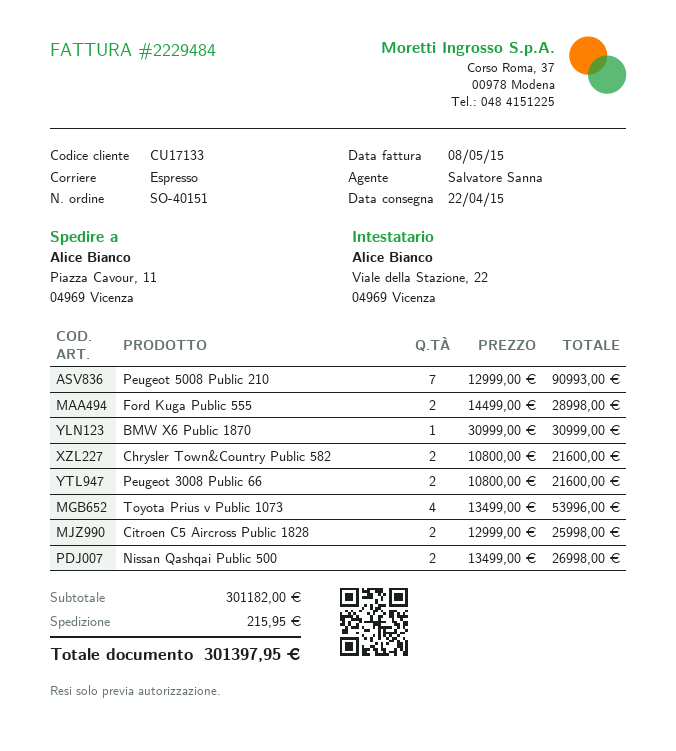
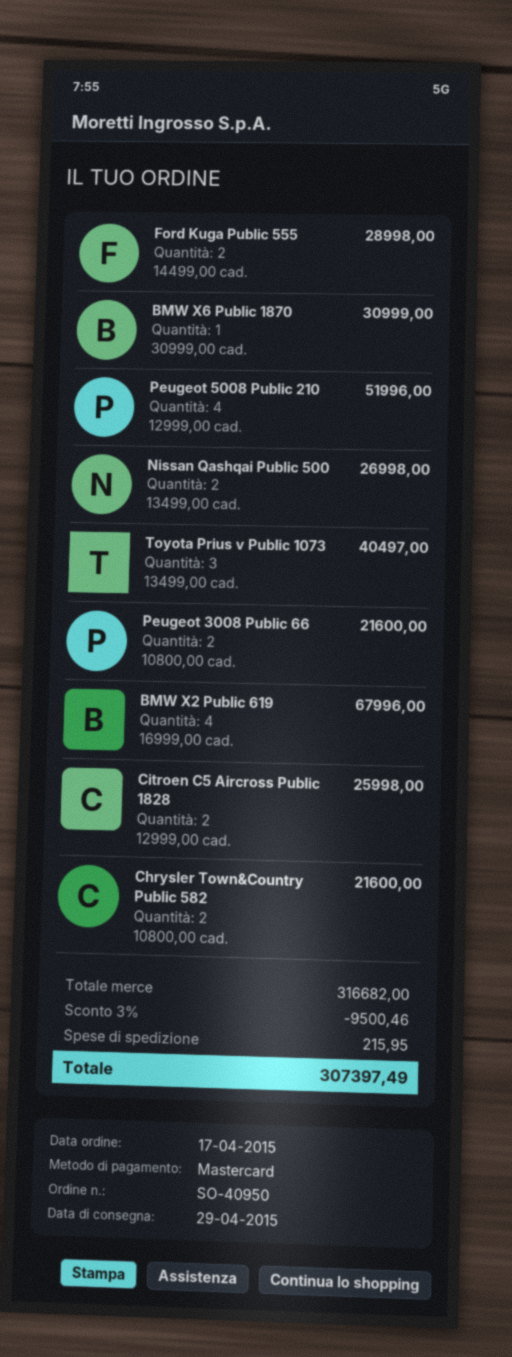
order number: SO-40151 -> SO-40950
delivery date: 2015-04-22 -> 2015-04-29
Peugeot 5008 Public 210: 7 x 12999.00 = 90993.00 -> 4 x 12999.00 = 51996.00
Toyota Prius v Public 1073: 4 x 13499.00 = 53996.00 -> 3 x 13499.00 = 40497.00
BMW X2 Public 619: none -> 4 x 16999.00 = 67996.00
subtotal: 301182.00 -> 316682.00
discount: none -> 3% = 9500.46
total: 301397.95 -> 307397.49

